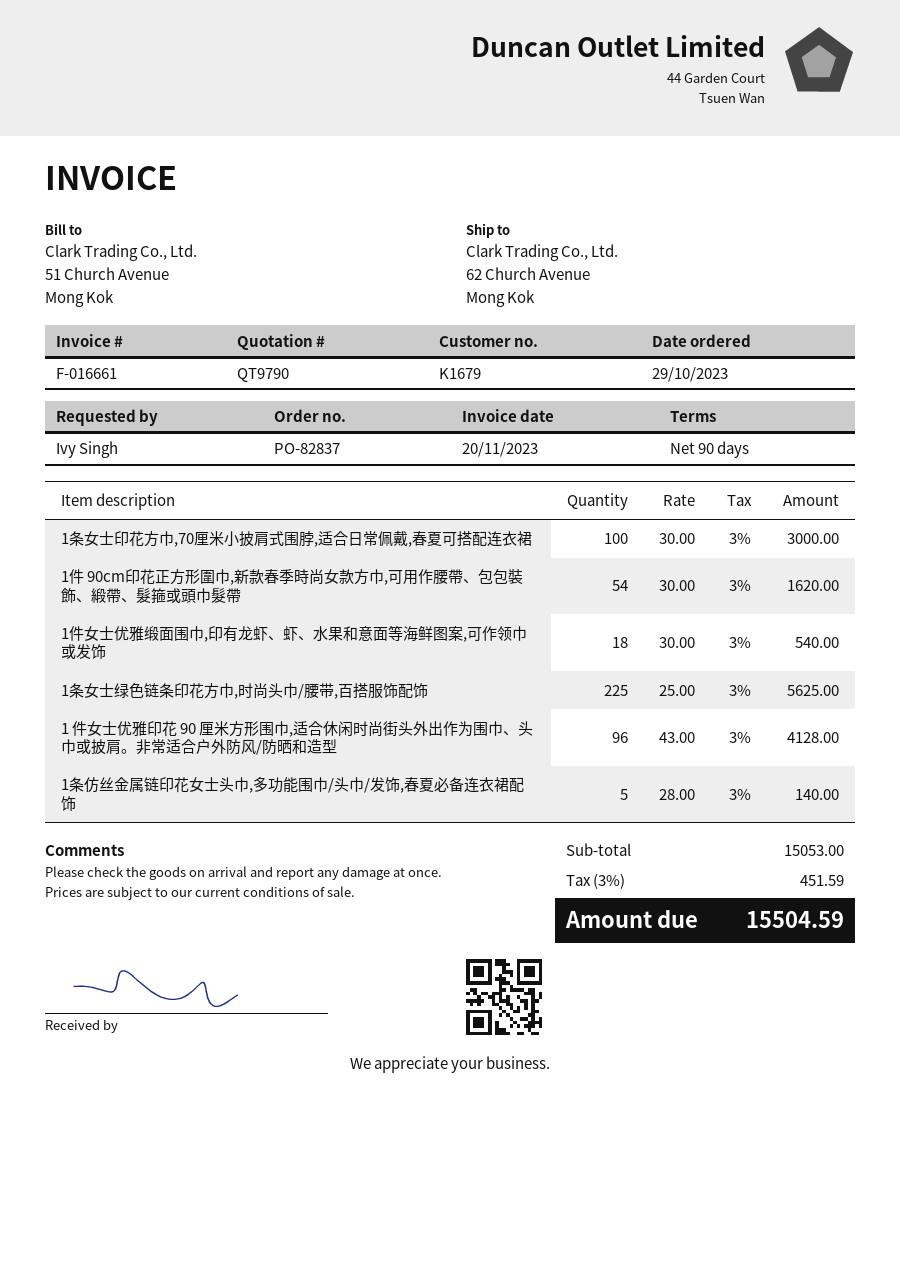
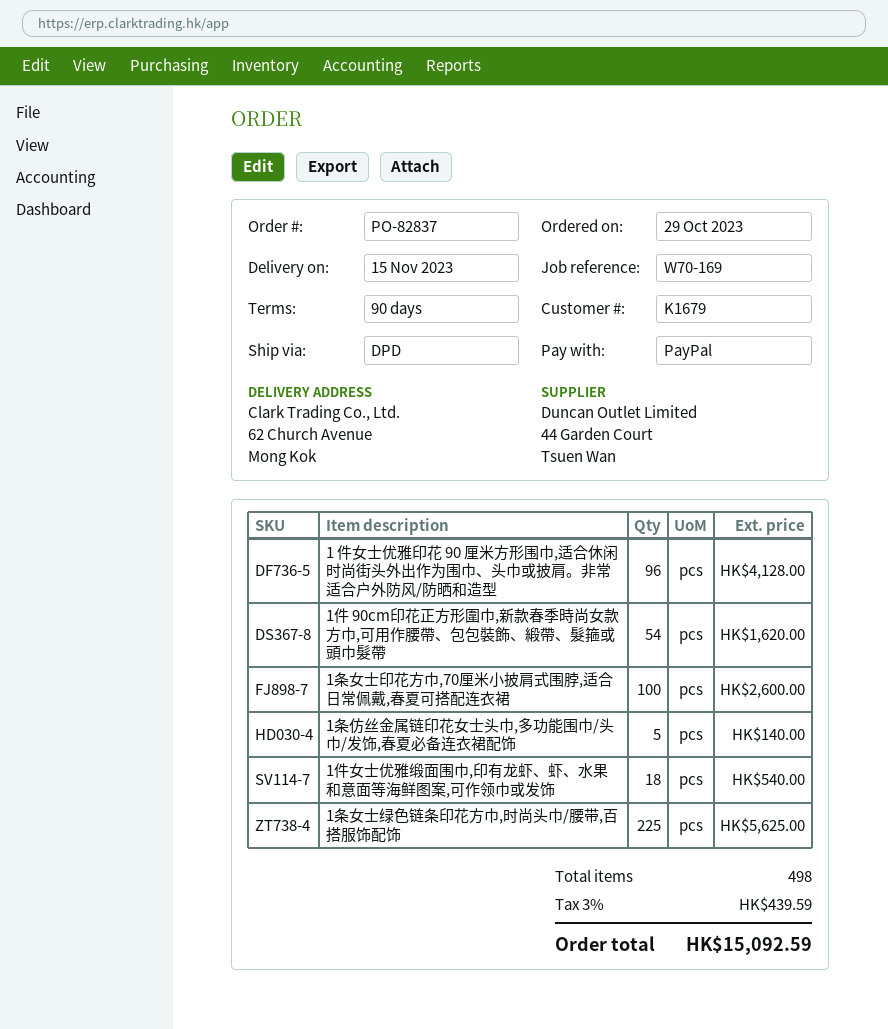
1条女士印花方巾,70厘米小披肩式围脖,适合日常佩戴,春夏可搭配连衣裙: 100 for 3000.00 -> 100 for 2600.00
tax: 3% = 451.59 -> 3% = 439.59
total: 15504.59 -> 15092.59

